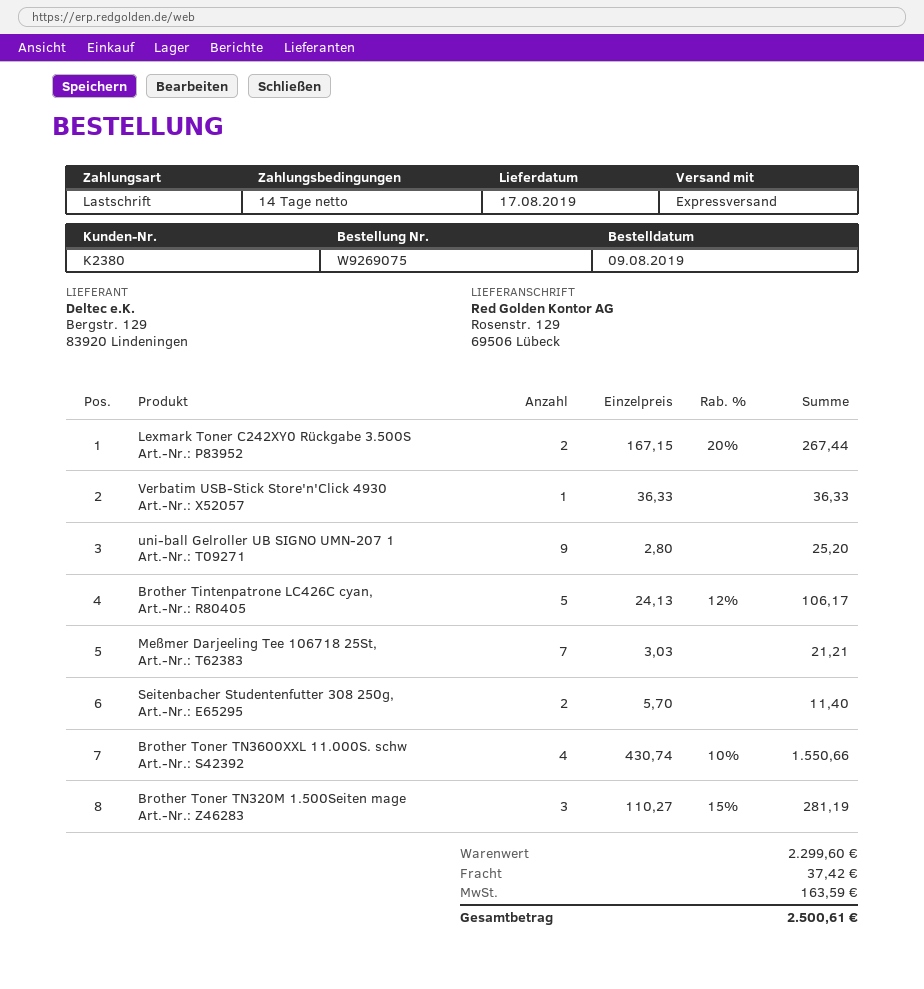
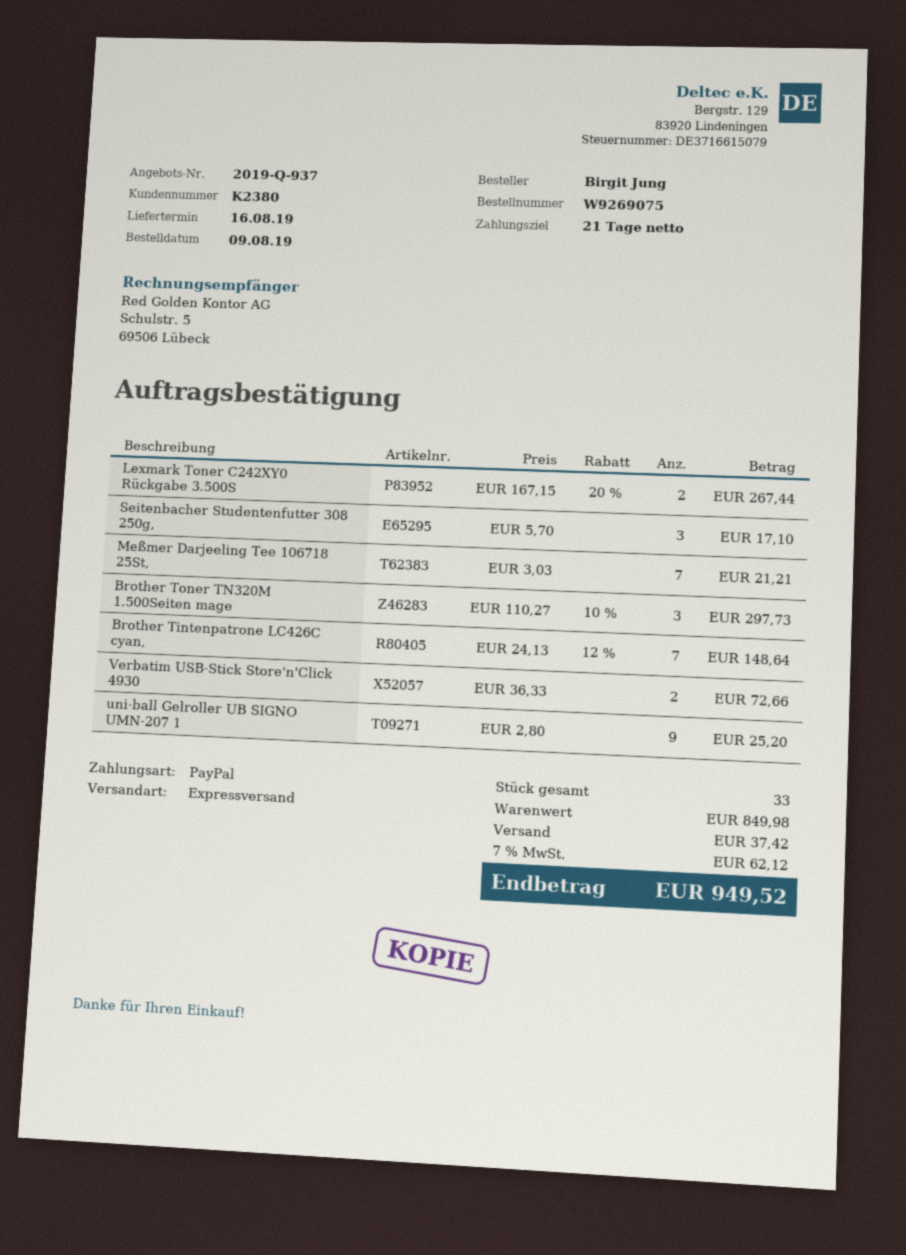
delivery date: 2019-08-17 -> 2019-08-16
payment terms: 14 days -> 21 days
payment method: direct debit -> PayPal
Verbatim USB-Stick Store'n'Click 4930: 1 x 36.33 = 36.33 -> 2 x 36.33 = 72.66
Brother Tintenpatrone LC426C cyan,: 5 x 24.13 - 12% = 106.17 -> 7 x 24.13 - 12% = 148.64
Seitenbacher Studentenfutter 308 250g,: 2 x 5.70 = 11.40 -> 3 x 5.70 = 17.10
Brother Toner TN3600XXL 11.000S. schw: 4 x 430.74 - 10% = 1550.66 -> none
Brother Toner TN320M 1.500Seiten mage: 3 x 110.27 - 15% = 281.19 -> 3 x 110.27 - 10% = 297.73
subtotal: 2299.60 -> 849.98
tax: 163.59 -> 62.12
total: 2500.61 -> 949.52

